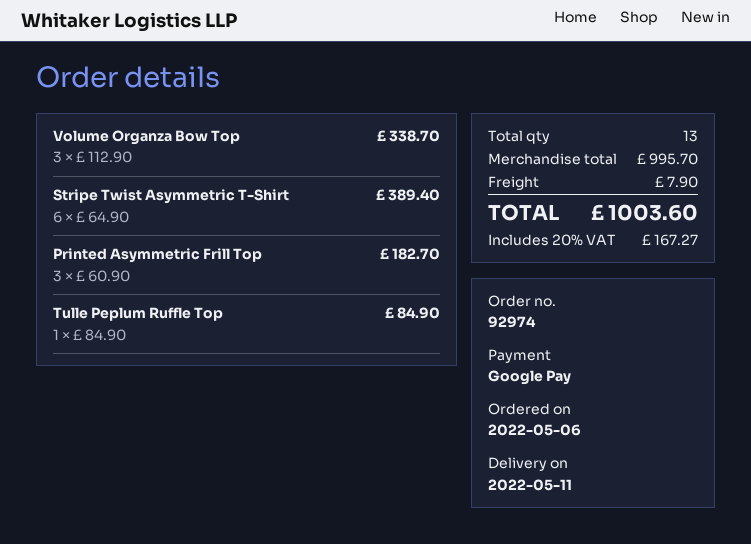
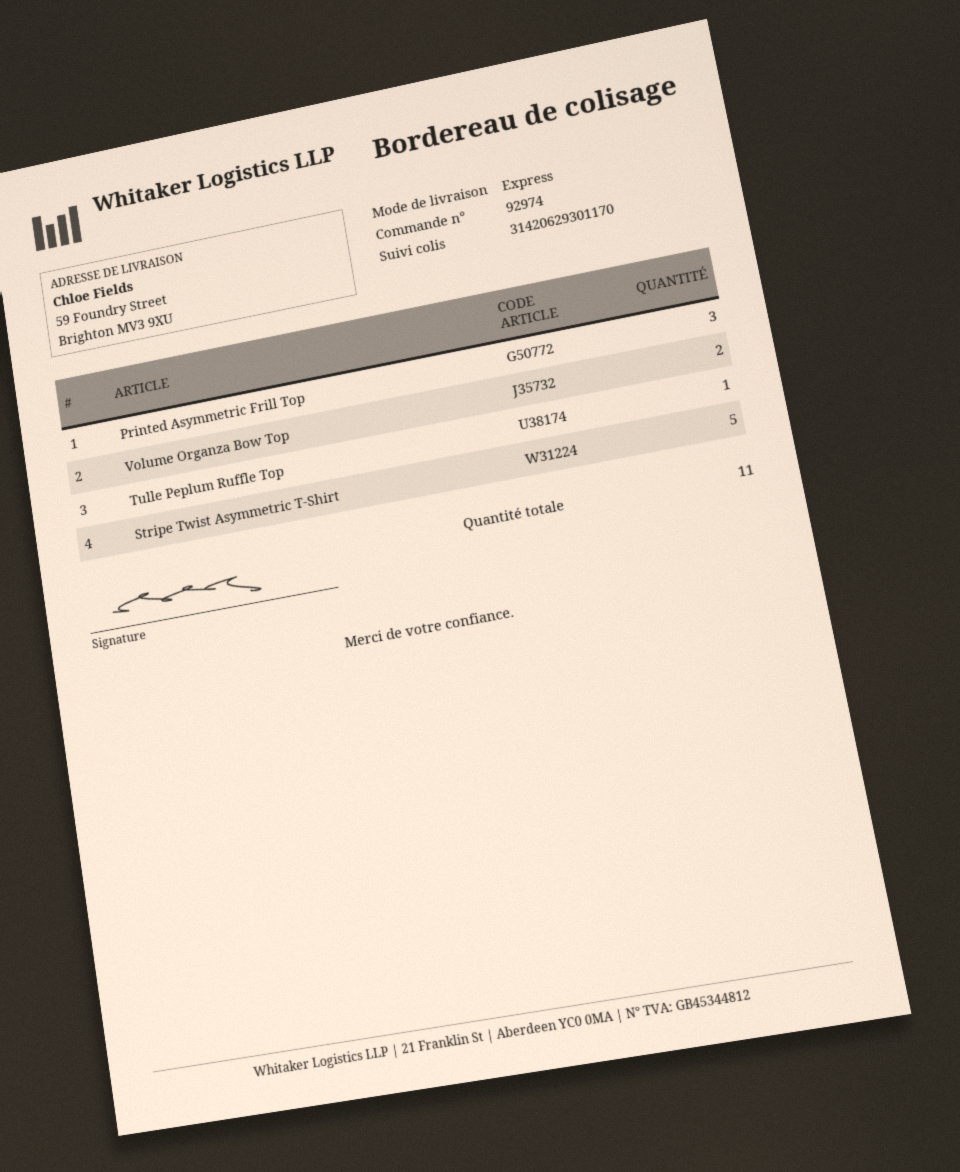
Volume Organza Bow Top: 3 -> 2
Stripe Twist Asymmetric T-Shirt: 6 -> 5
total quantity: 13 -> 11

